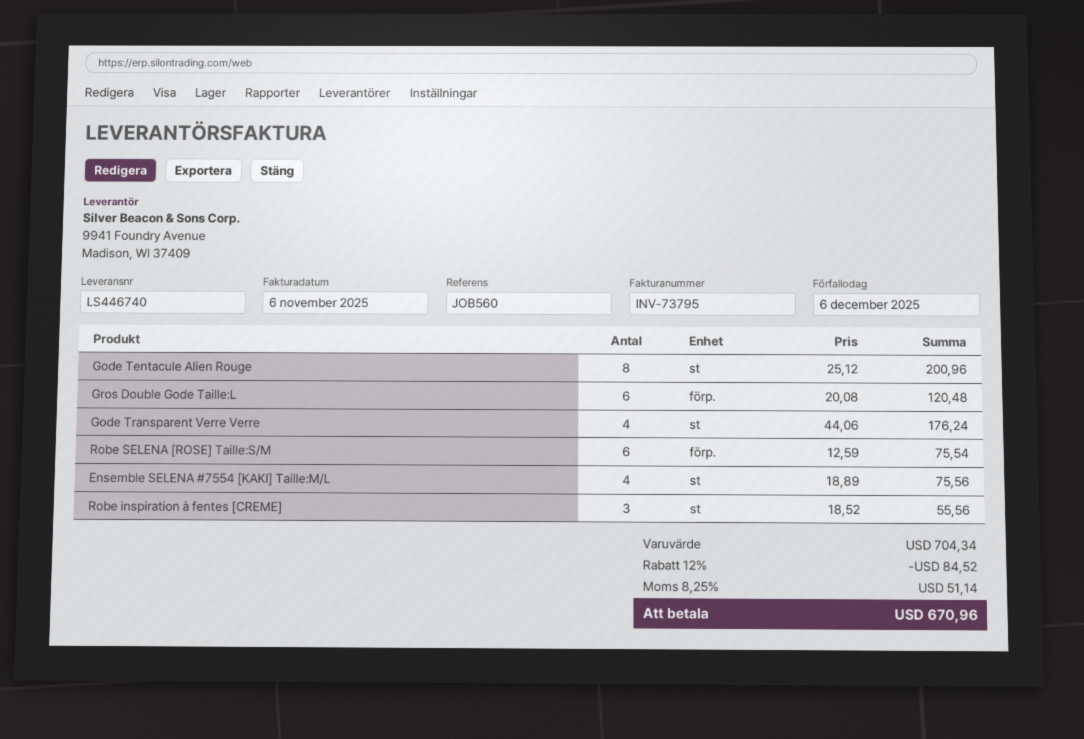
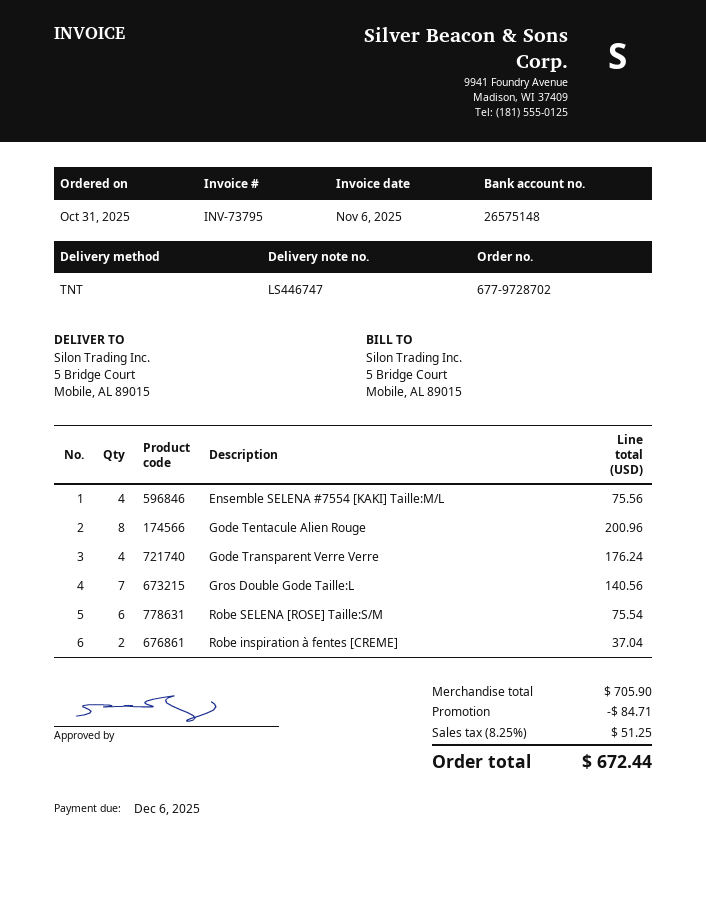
delivery note number: LS446740 -> LS446747
Gros Double Gode Taille:L: 6 for 120.48 -> 7 for 140.56
Robe inspiration à fentes [CREME]: 3 for 55.56 -> 2 for 37.04
subtotal: 704.34 -> 705.90
discount: 84.52 -> 84.71
tax: 8.25% = 51.14 -> 8.25% = 51.25
total: 670.96 -> 672.44

